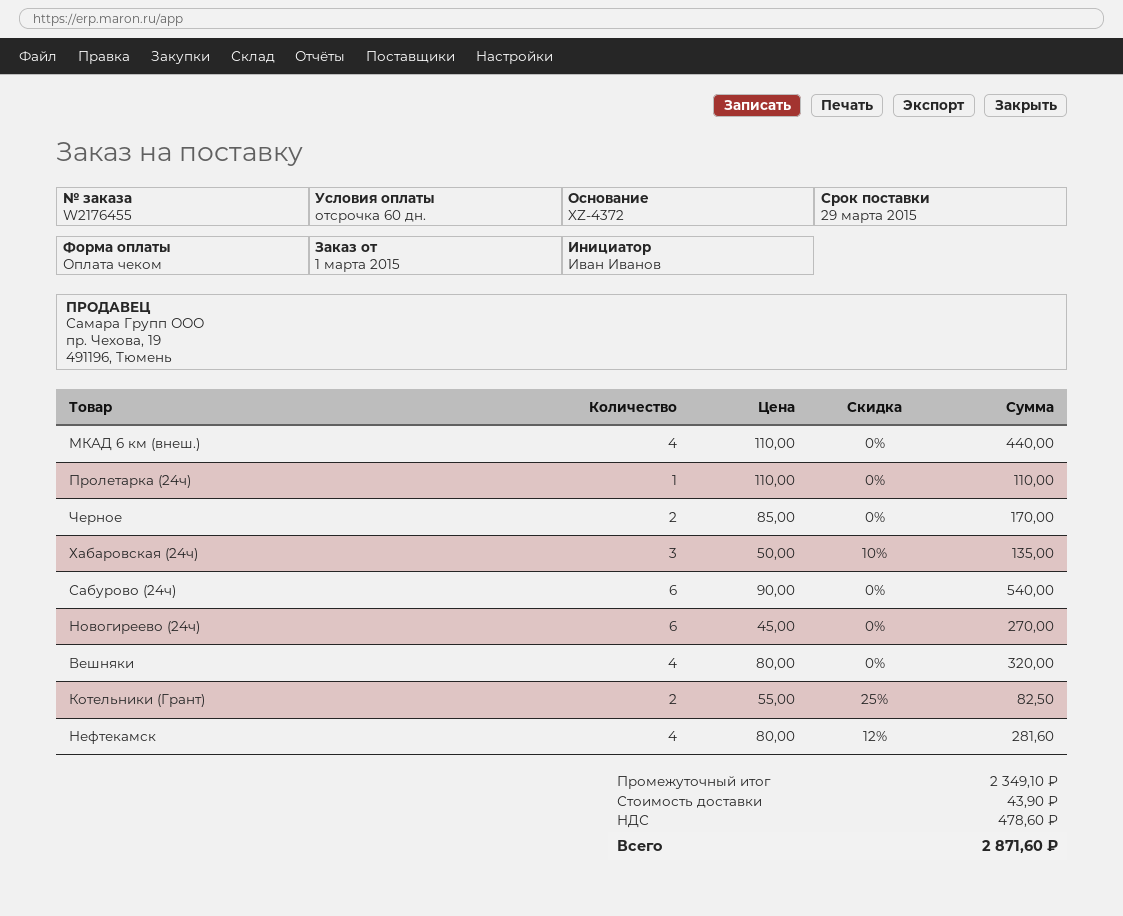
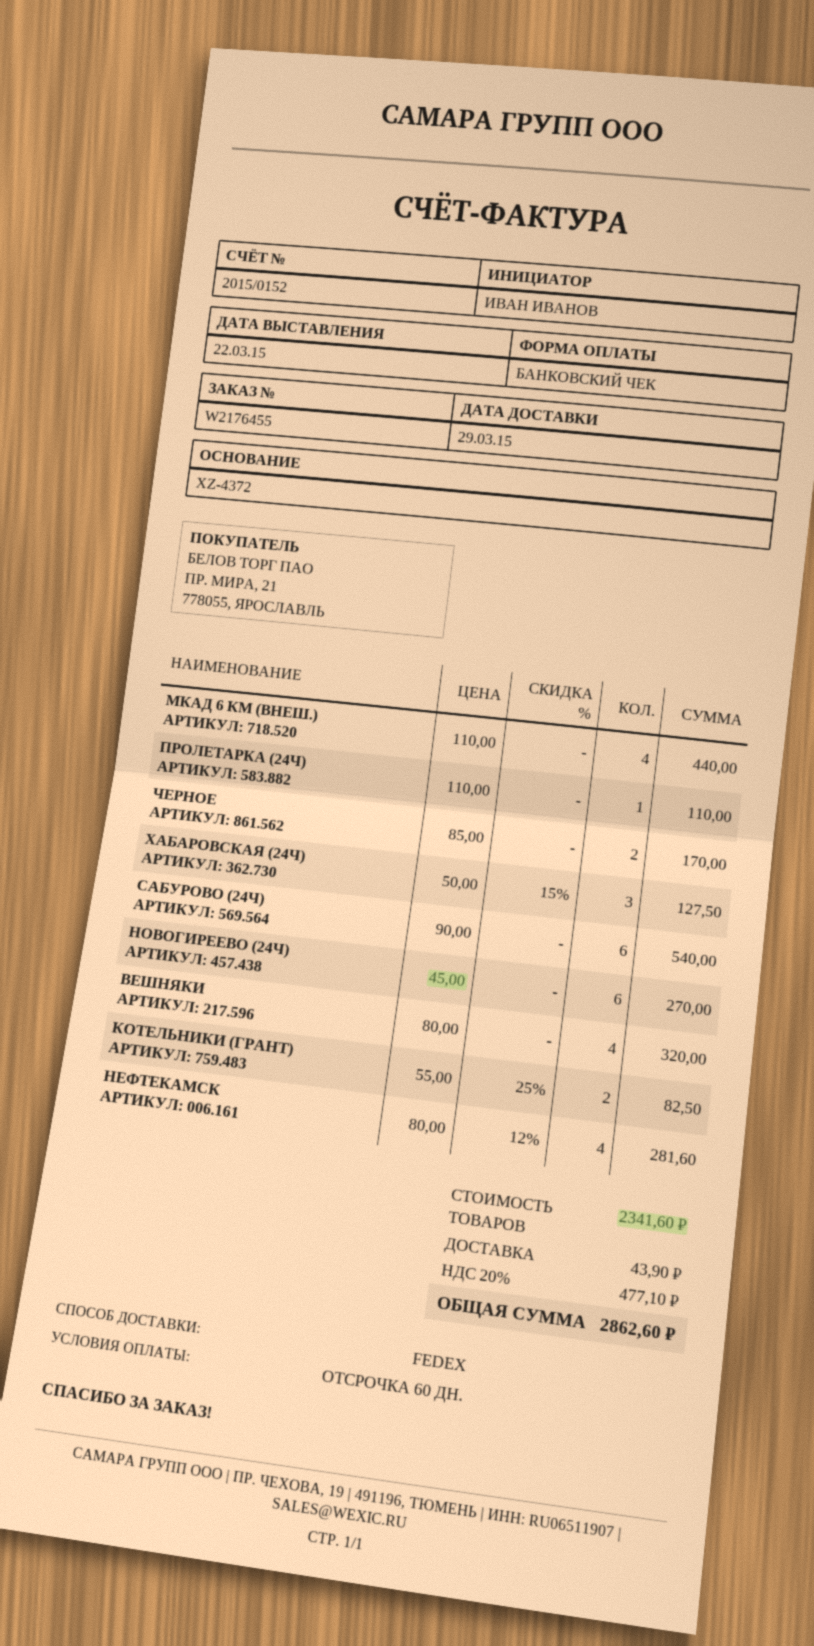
Хабаровская (24ч): 3 x 50.00 - 10% = 135.00 -> 3 x 50.00 - 15% = 127.50
subtotal: 2349.10 -> 2341.60
tax: 478.60 -> 477.10
total: 2871.60 -> 2862.60

